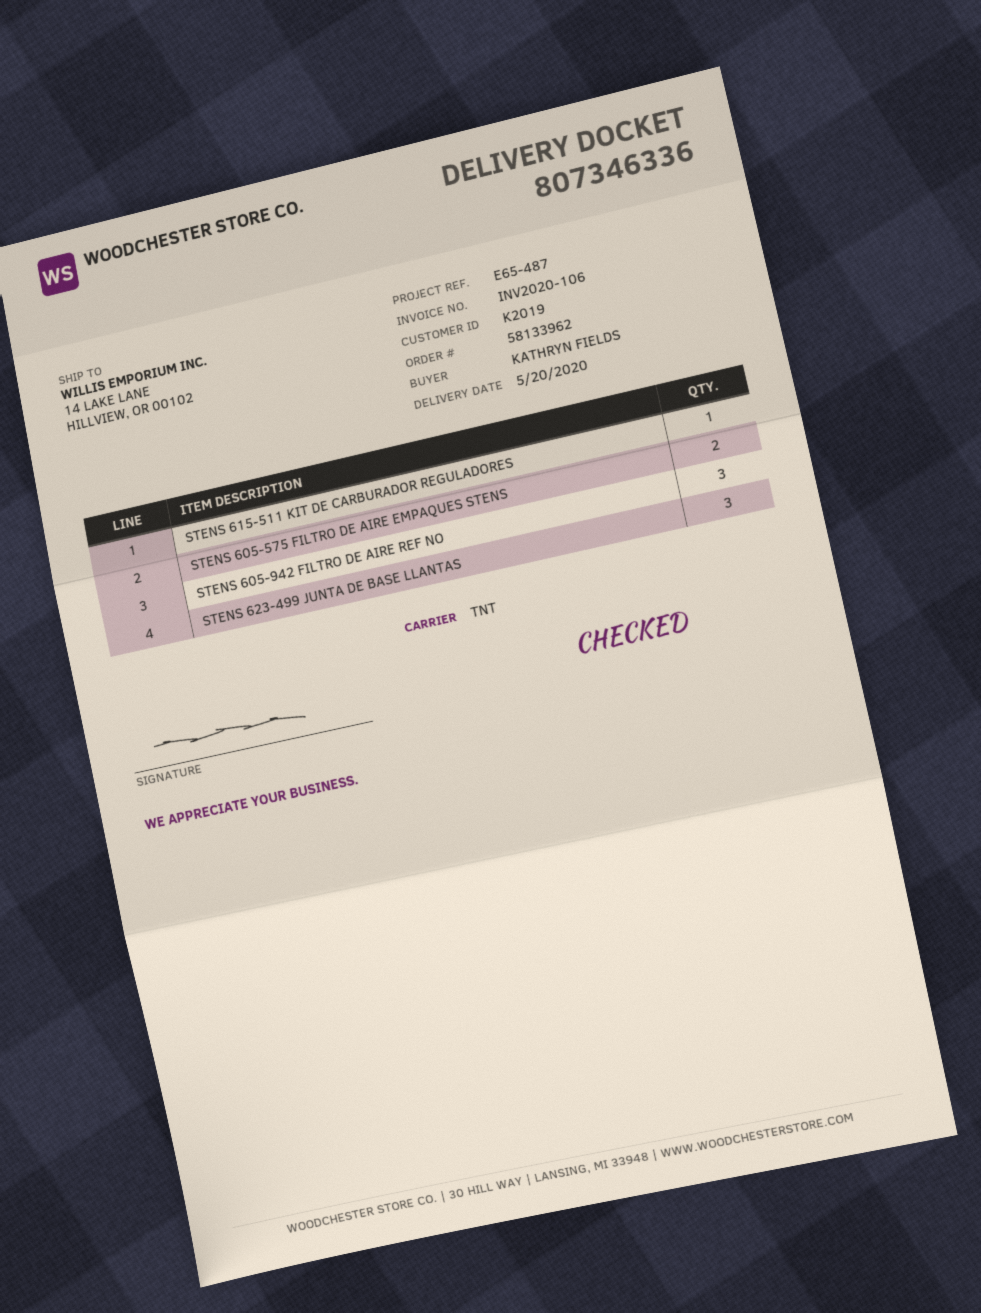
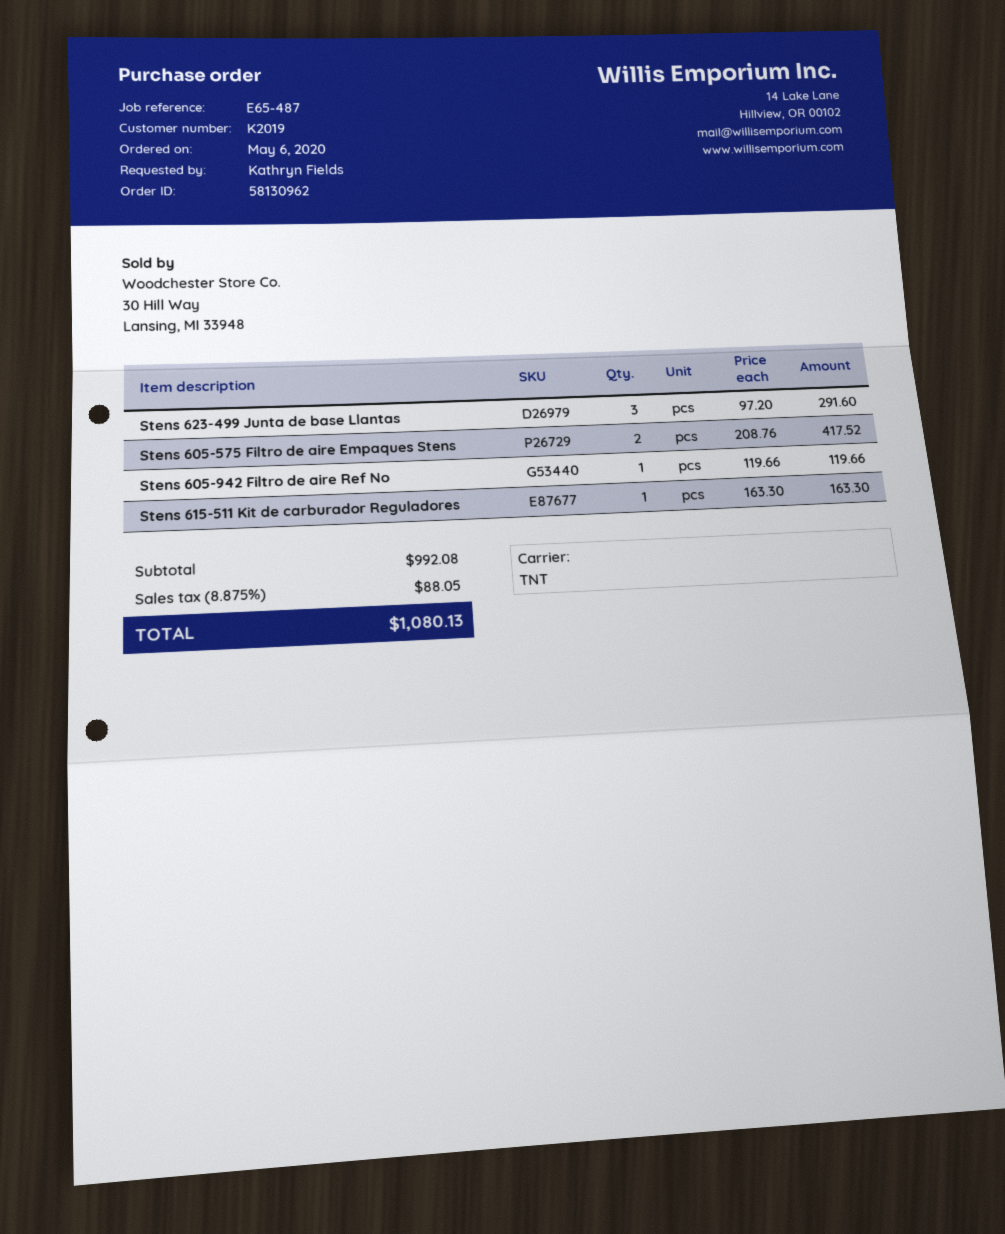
order number: 58133962 -> 58130962
STENS 605-942 FILTRO DE AIRE REF NO: 3 -> 1

